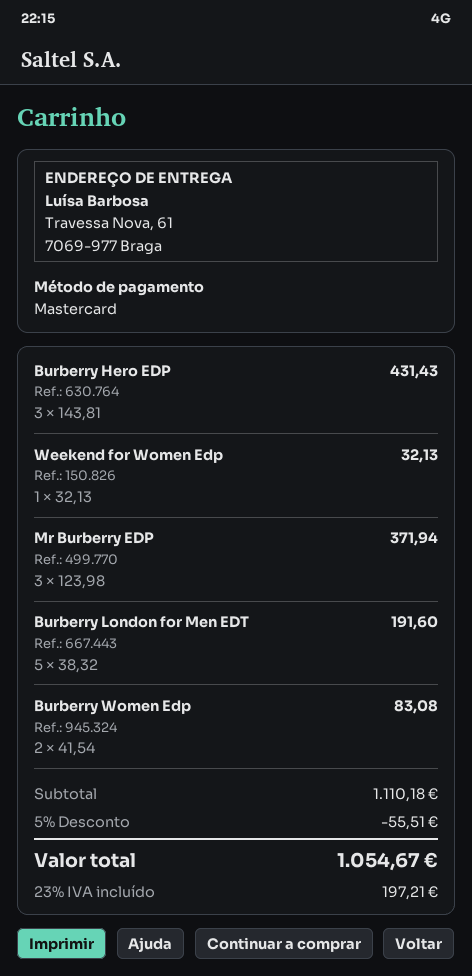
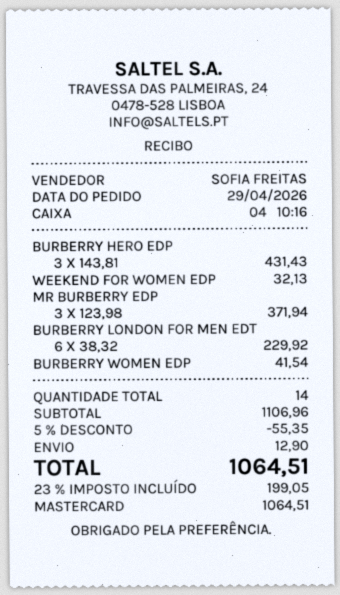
Burberry London for Men EDT: 5 x 38.32 = 191.60 -> 6 x 38.32 = 229.92
Burberry Women Edp: 2 x 41.54 = 83.08 -> 1 x 41.54 = 41.54
subtotal: 1110.18 -> 1106.96
discount: 5% = 55.51 -> 5% = 55.35
shipping: none -> 12.90
tax: 23% = 197.21 -> 23% = 199.05
total: 1054.67 -> 1064.51

